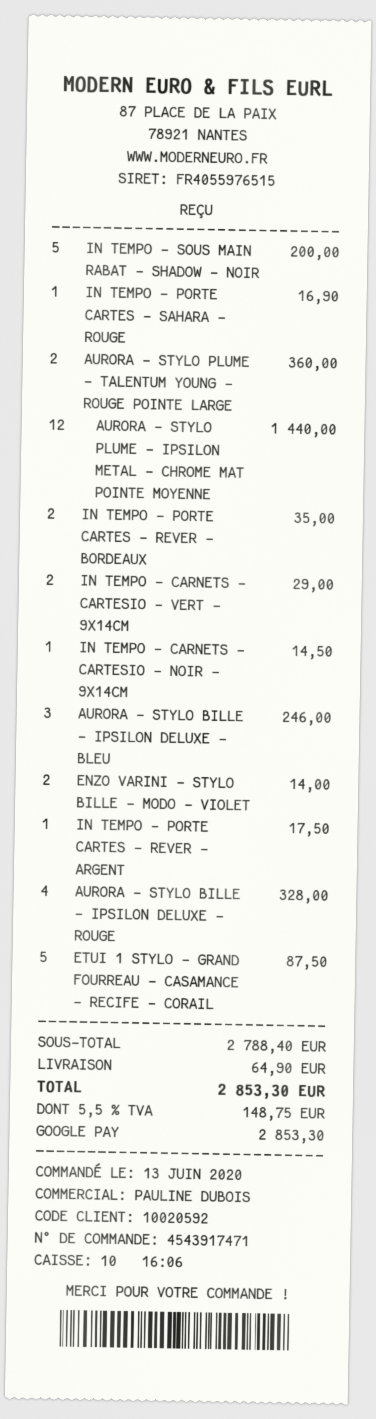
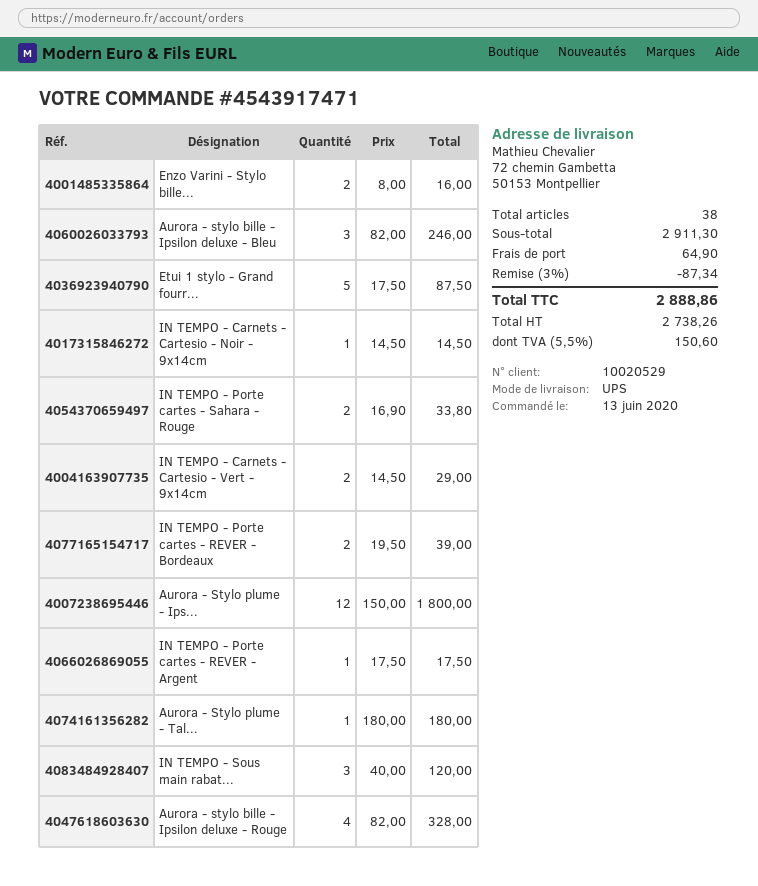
customer number: 10020592 -> 10020529
IN TEMPO - SOUS MAIN RABAT - SHADOW - NOIR: 5 for 200.00 -> 3 for 120.00
IN TEMPO - PORTE CARTES - SAHARA - ROUGE: 1 for 16.90 -> 2 for 33.80
AURORA - STYLO PLUME - TALENTUM YOUNG - ROUGE POINTE LARGE: 2 for 360.00 -> 1 for 180.00
AURORA - STYLO PLUME - IPSILON METAL - CHROME MAT POINTE MOYENNE: 12 for 1440.00 -> 12 for 1800.00
IN TEMPO - PORTE CARTES - REVER - BORDEAUX: 2 for 35.00 -> 2 for 39.00
ENZO VARINI - STYLO BILLE - MODO - VIOLET: 2 for 14.00 -> 2 for 16.00
subtotal: 2788.40 -> 2911.30
discount: none -> 3% = 87.34
tax: 5.5% = 148.75 -> 5.5% = 150.60
total: 2853.30 -> 2888.86

